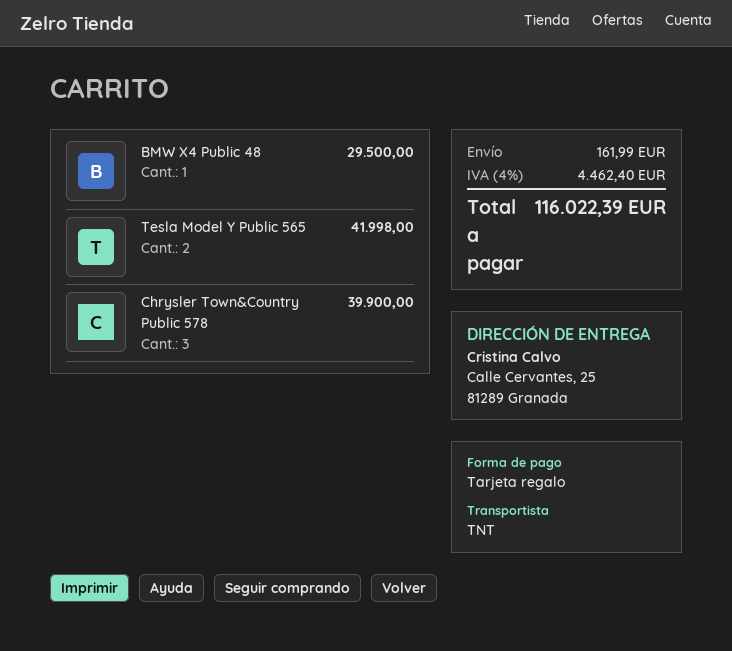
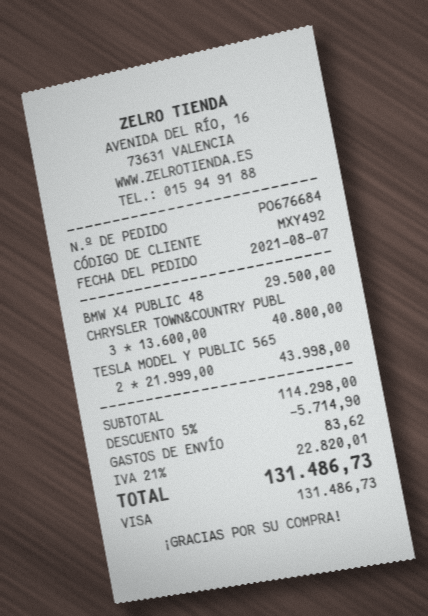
payment method: gift card -> Visa
Tesla Model Y Public 565: 2 for 41998.00 -> 2 for 43998.00
Chrysler Town&Country Public 578: 3 for 39900.00 -> 3 for 40800.00
discount: none -> 5% = 5714.90
shipping: 161.99 -> 83.62
tax: 4% = 4462.40 -> 21% = 22820.01
total: 116022.39 -> 131486.73

